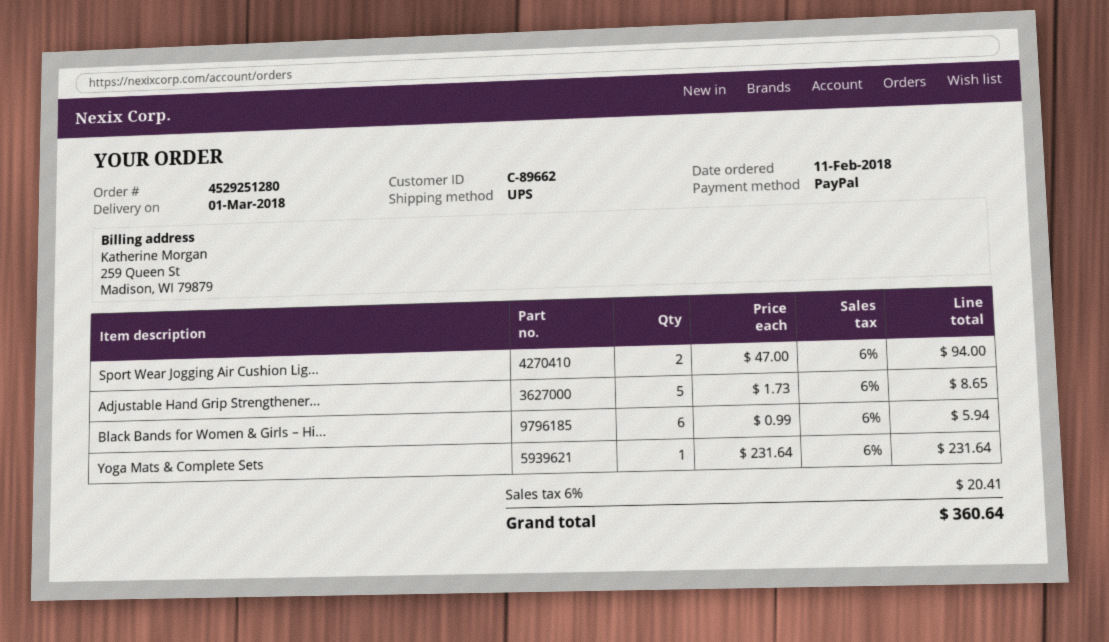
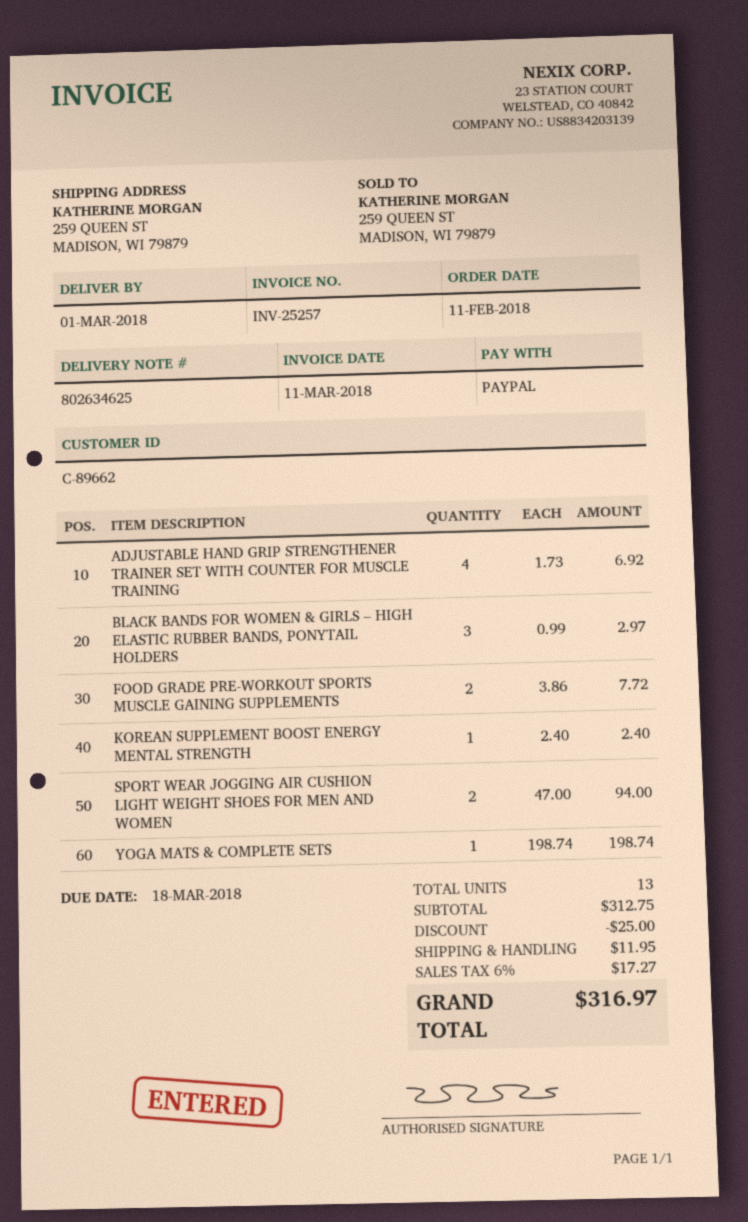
Adjustable Hand Grip Strengthener...: 5 x 1.73 = 8.65 -> 4 x 1.73 = 6.92
Black Bands for Women & Girls – Hi...: 6 x 0.99 = 5.94 -> 3 x 0.99 = 2.97
Yoga Mats & Complete Sets: 1 x 231.64 = 231.64 -> 1 x 198.74 = 198.74
FOOD GRADE PRE-WORKOUT SPORTS MUSCLE GAINING SUPPLEMENTS: none -> 2 x 3.86 = 7.72
KOREAN SUPPLEMENT BOOST ENERGY MENTAL STRENGTH: none -> 1 x 2.40 = 2.40
discount: none -> 25.00
shipping: none -> 11.95
tax: 6% = 20.41 -> 6% = 17.27
total: 360.64 -> 316.97

